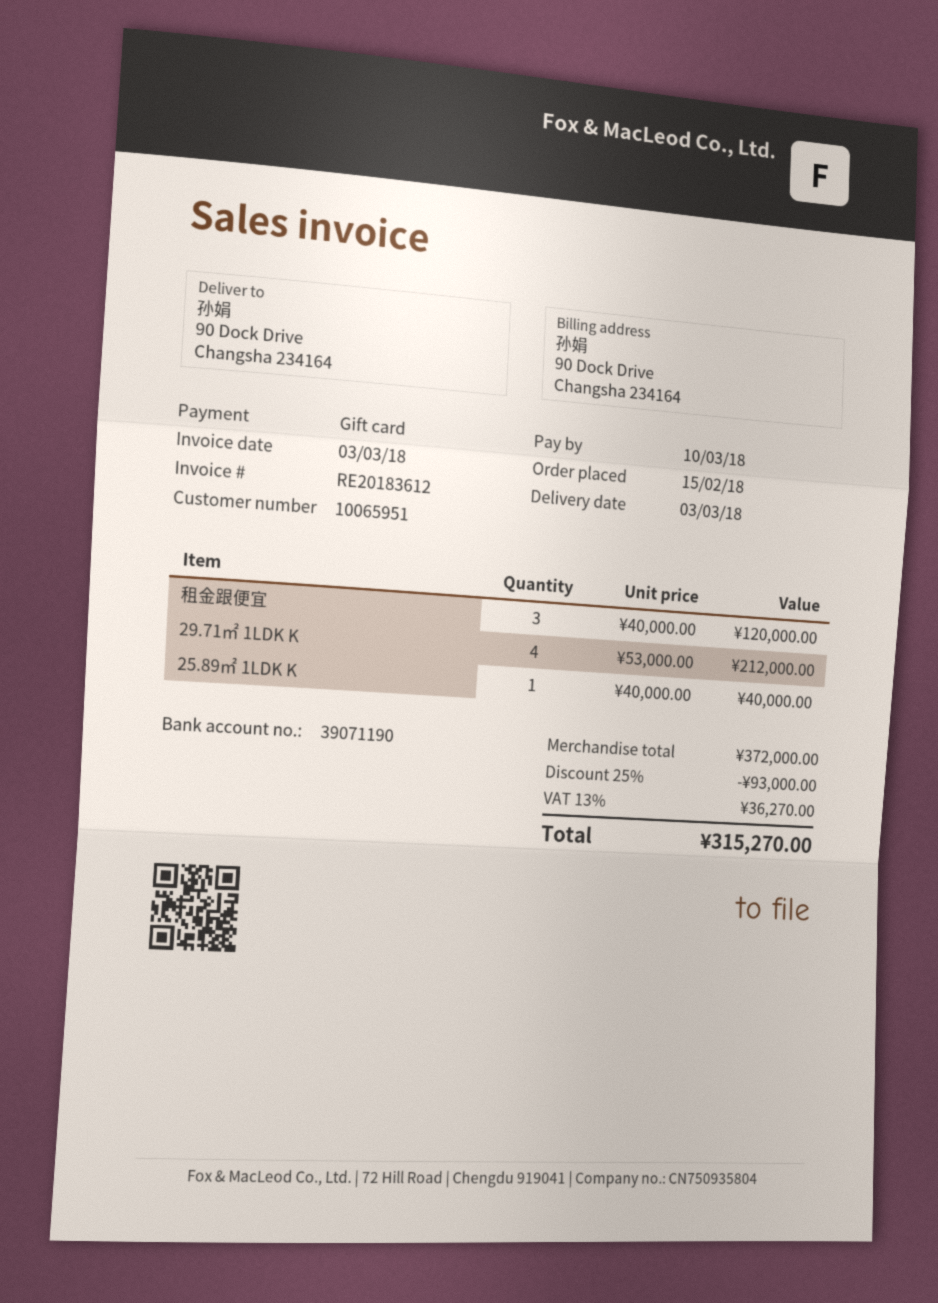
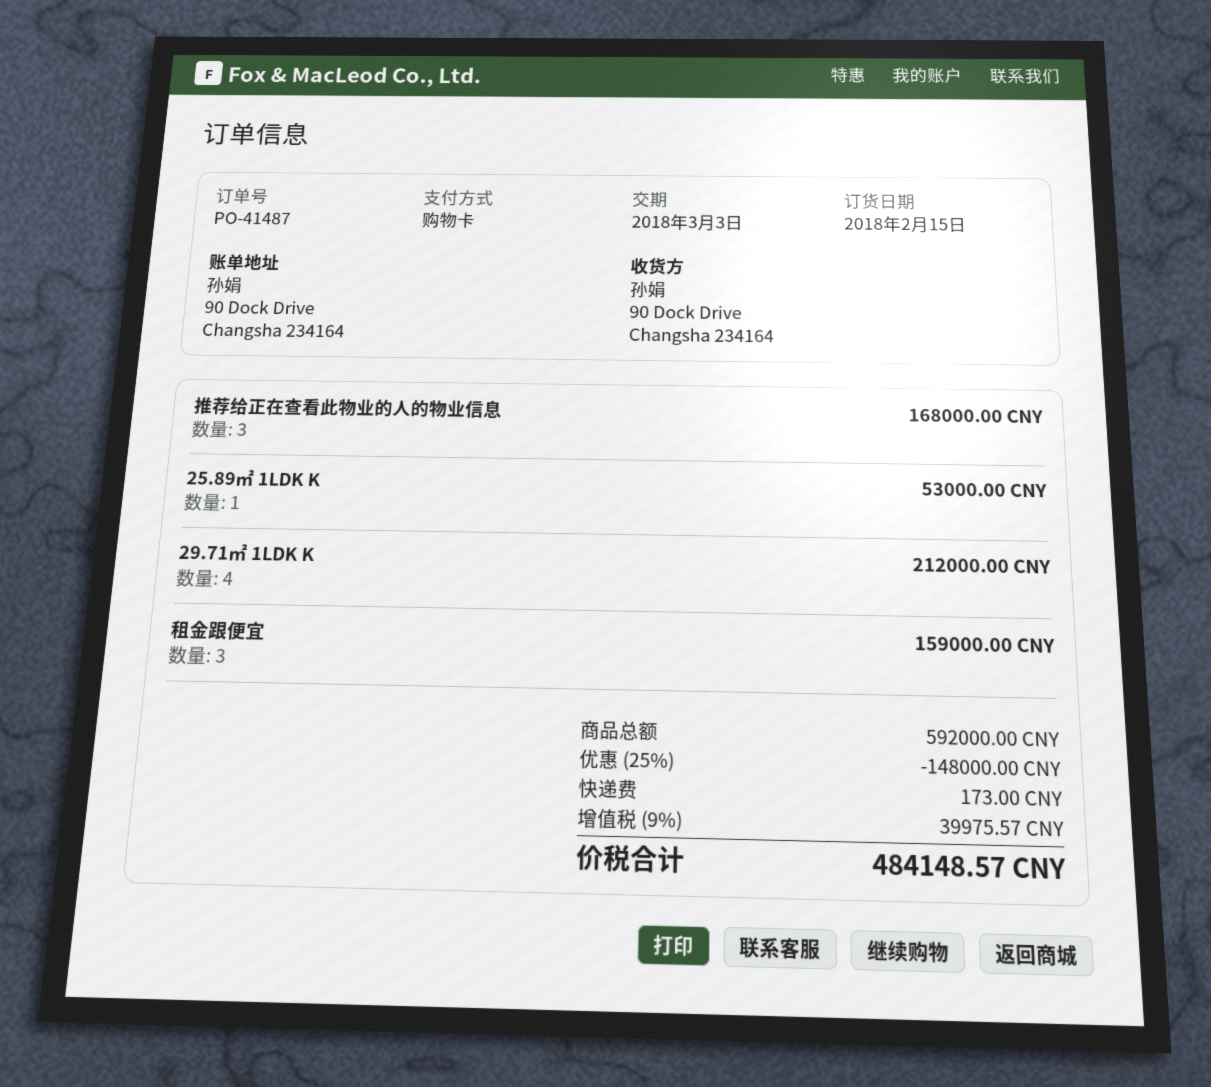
租金跟便宜: 3 for 120000.00 -> 3 for 159000.00
25.89㎡ 1LDK K: 1 for 40000.00 -> 1 for 53000.00
推荐给正在查看此物业的人的物业信息: none -> 3 for 168000.00
subtotal: 372000.00 -> 592000.00
discount: 25% = 93000.00 -> 25% = 148000.00
shipping: none -> 173.00
tax: 13% = 36270.00 -> 9% = 39975.57
total: 315270.00 -> 484148.57

